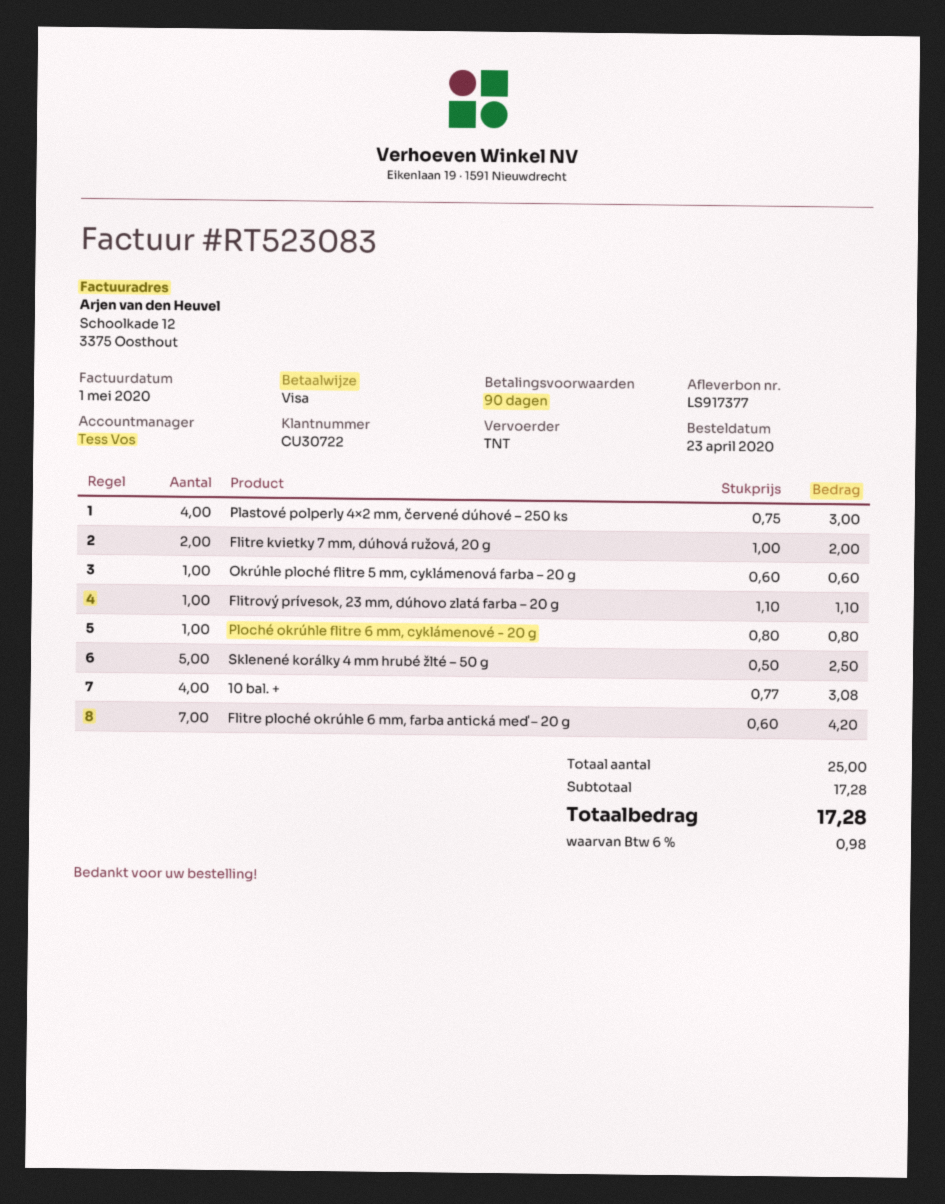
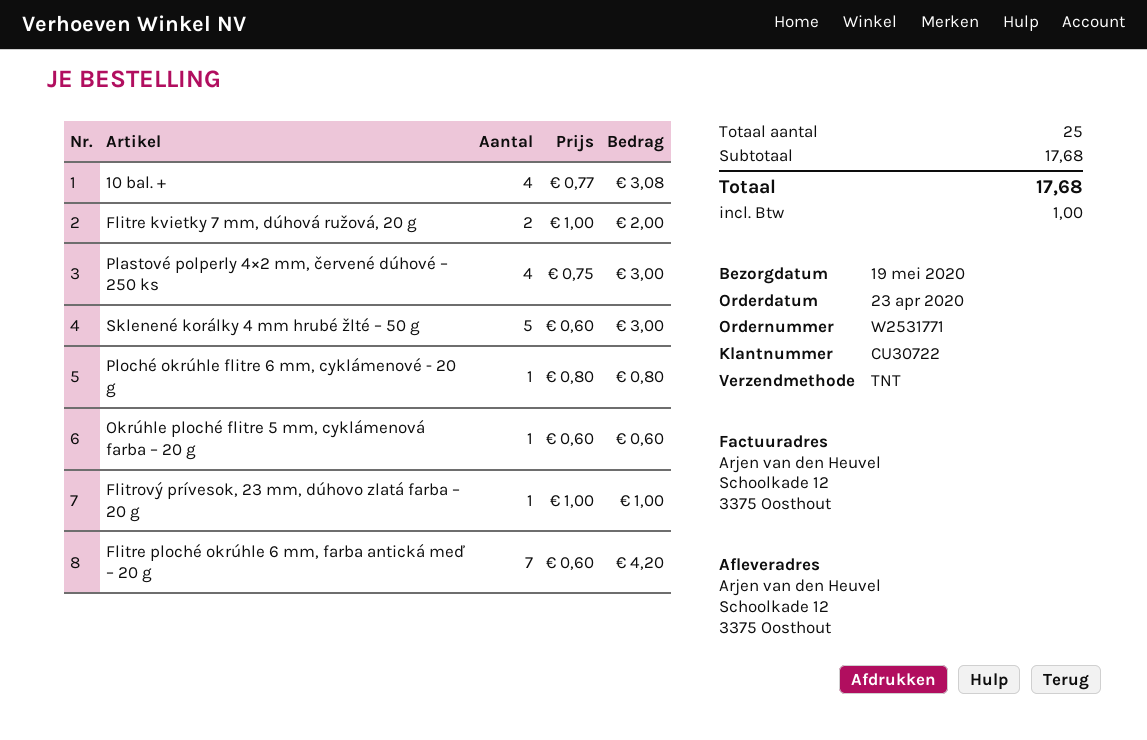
Flitrový prívesok, 23 mm, dúhovo zlatá farba – 20 g: 1 x 1.10 = 1.10 -> 1 x 1.00 = 1.00
Sklenené korálky 4 mm hrubé žlté – 50 g: 5 x 0.50 = 2.50 -> 5 x 0.60 = 3.00
subtotal: 17.28 -> 17.68
tax: 0.98 -> 1.00
total: 17.28 -> 17.68

